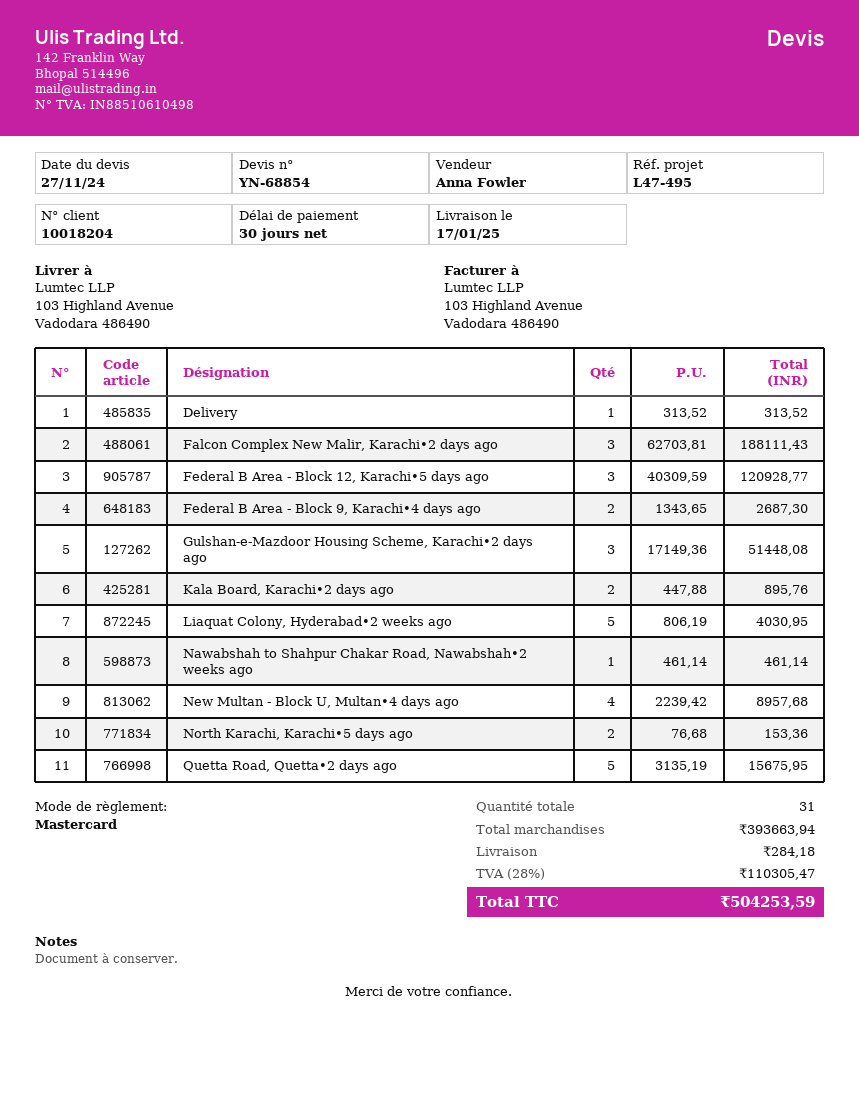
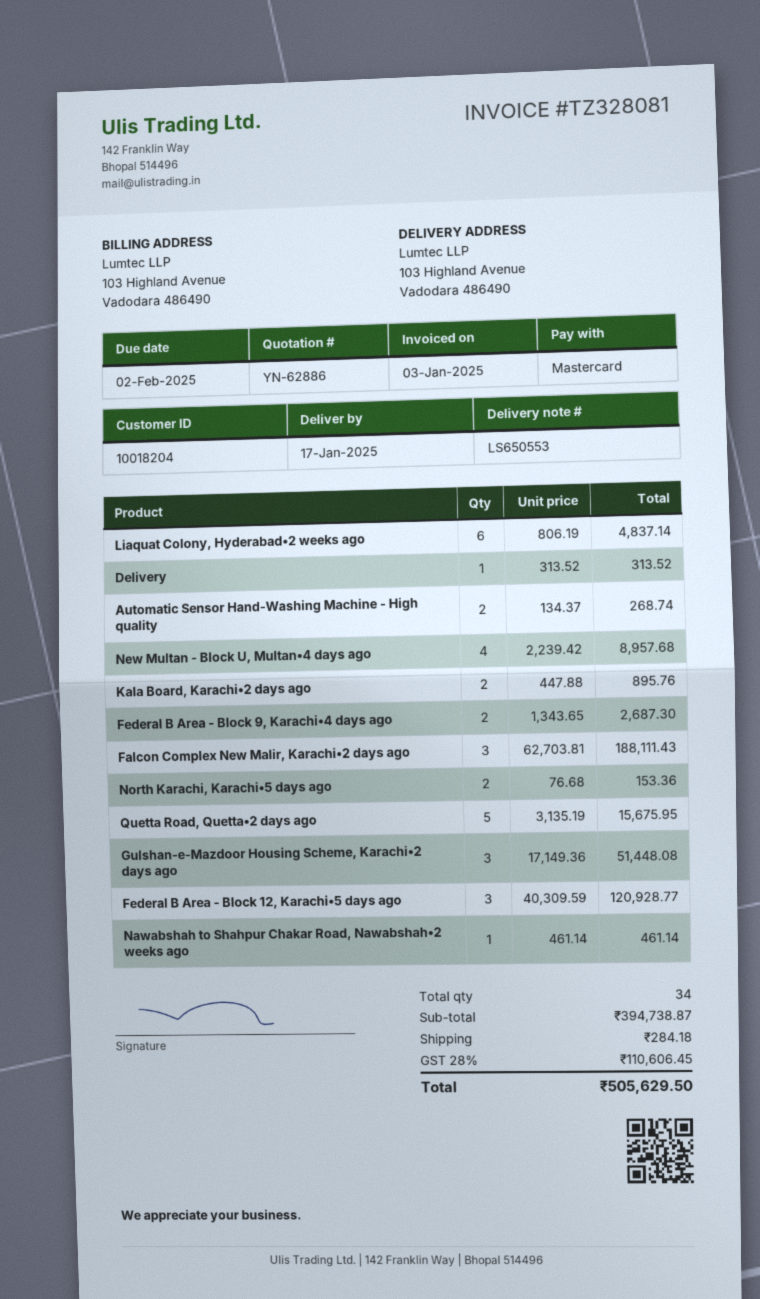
quote number: YN-68854 -> YN-62886
Liaquat Colony, Hyderabad•2 weeks ago: 5 x 806.19 = 4030.95 -> 6 x 806.19 = 4837.14
Automatic Sensor Hand-Washing Machine - High quality: none -> 2 x 134.37 = 268.74
total quantity: 31 -> 34
subtotal: 393663.94 -> 394738.87
tax: 28% = 110305.47 -> 28% = 110606.45
total: 504253.59 -> 505629.50

